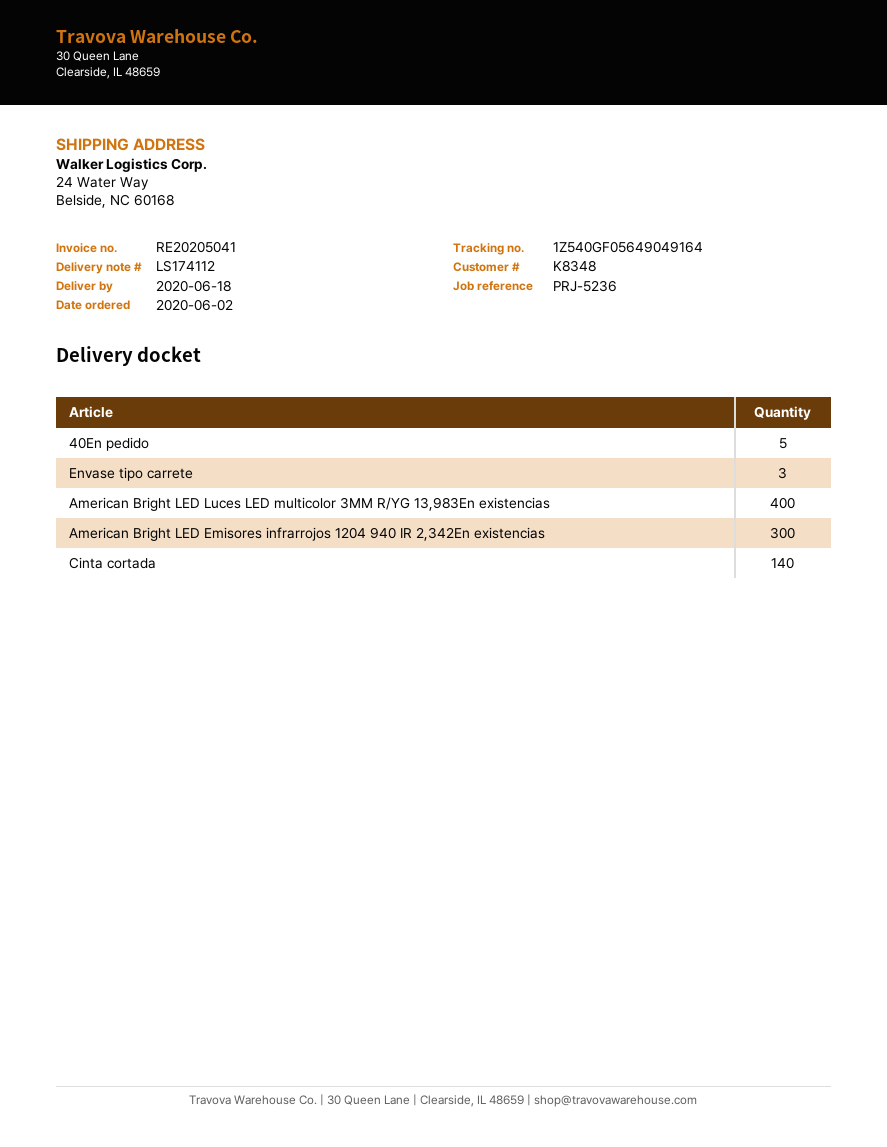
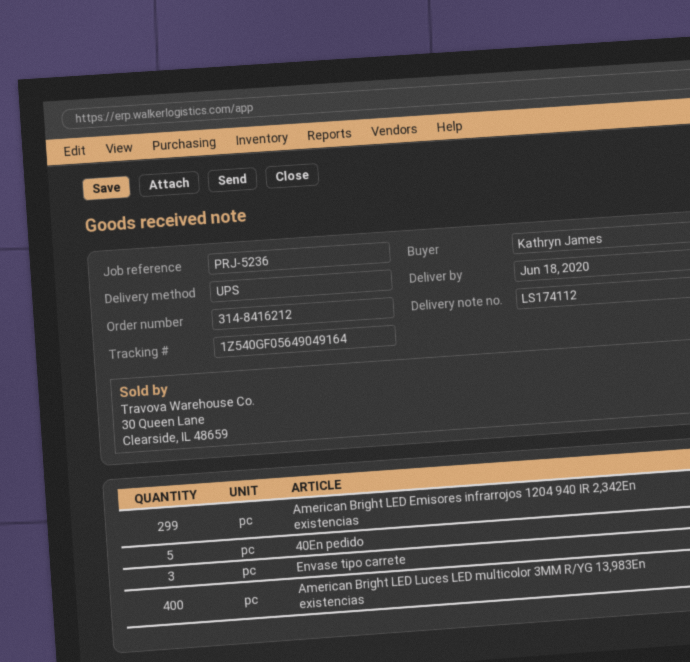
American Bright LED Emisores infrarrojos 1204 940 IR 2,342En existencias: 300 -> 299
Cinta cortada: 140 -> none

